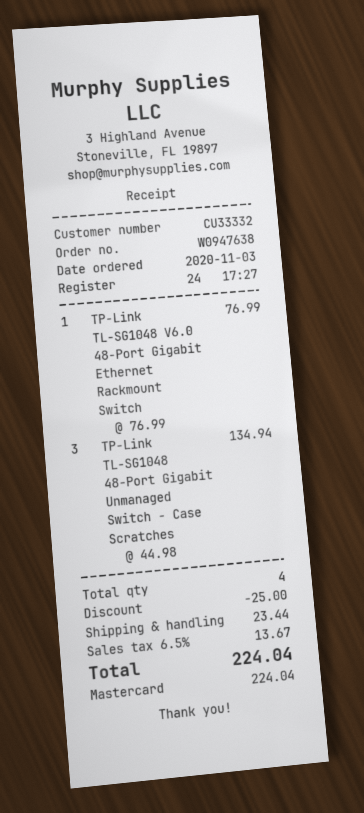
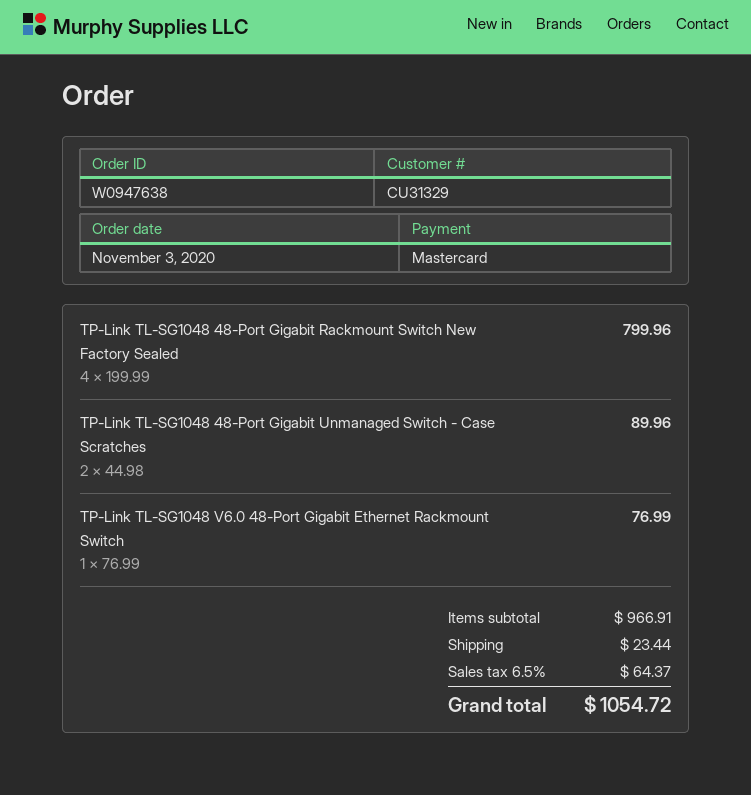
customer number: CU33332 -> CU31329
TP-Link TL-SG1048 48-Port Gigabit Unmanaged Switch - Case Scratches: 3 x 44.98 = 134.94 -> 2 x 44.98 = 89.96
TP-Link TL-SG1048 48-Port Gigabit Rackmount Switch New Factory Sealed: none -> 4 x 199.99 = 799.96
discount: 25.00 -> none
tax: 6.5% = 13.67 -> 6.5% = 64.37
total: 224.04 -> 1054.72

